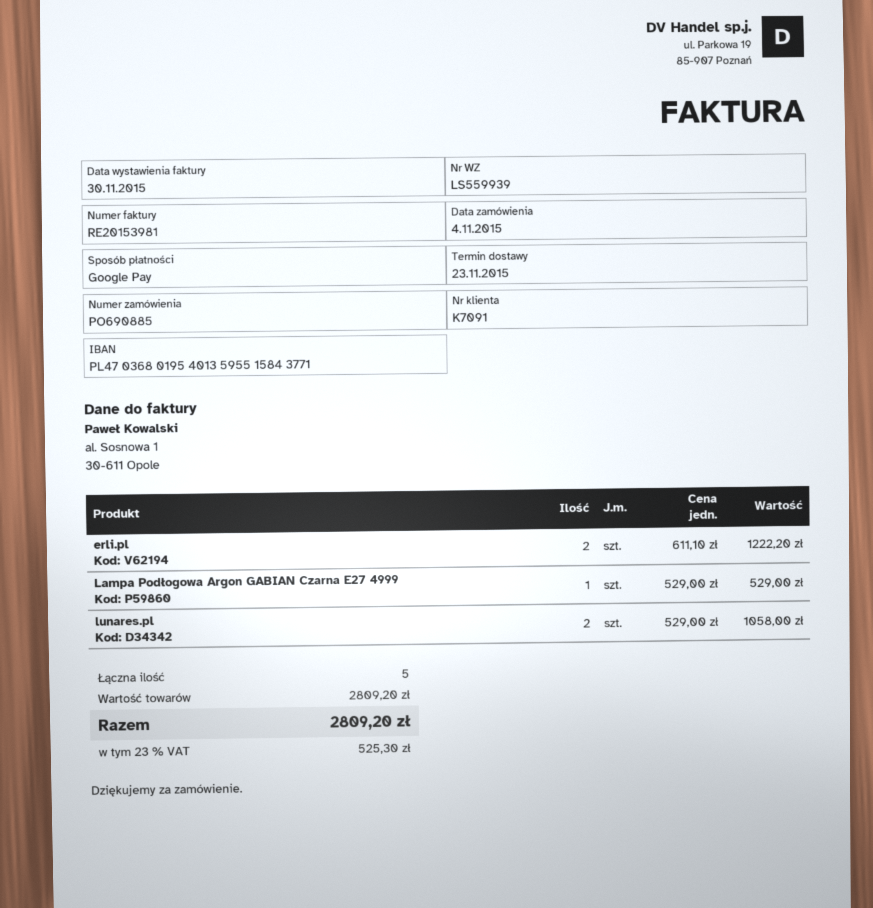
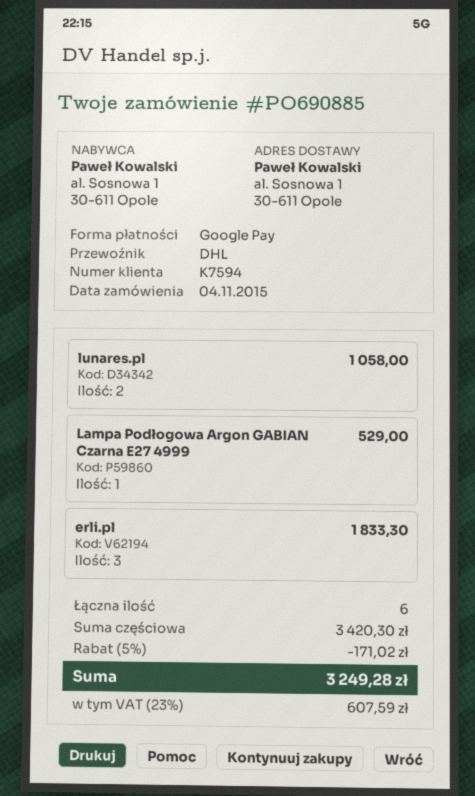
customer number: K7091 -> K7594
erli.pl: 2 for 1222.20 -> 3 for 1833.30
total quantity: 5 -> 6
subtotal: 2809.20 -> 3420.30
discount: none -> 5% = 171.02
tax: 23% = 525.30 -> 23% = 607.59
total: 2809.20 -> 3249.28

